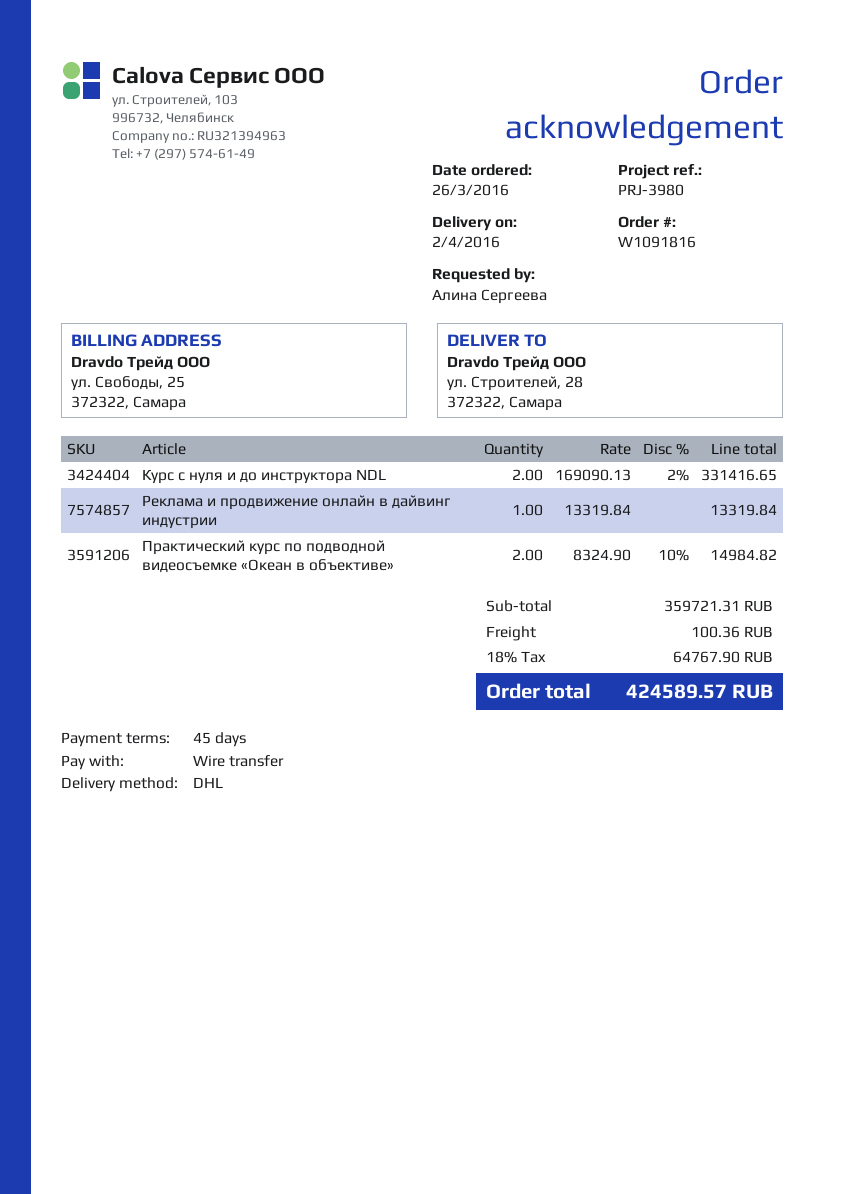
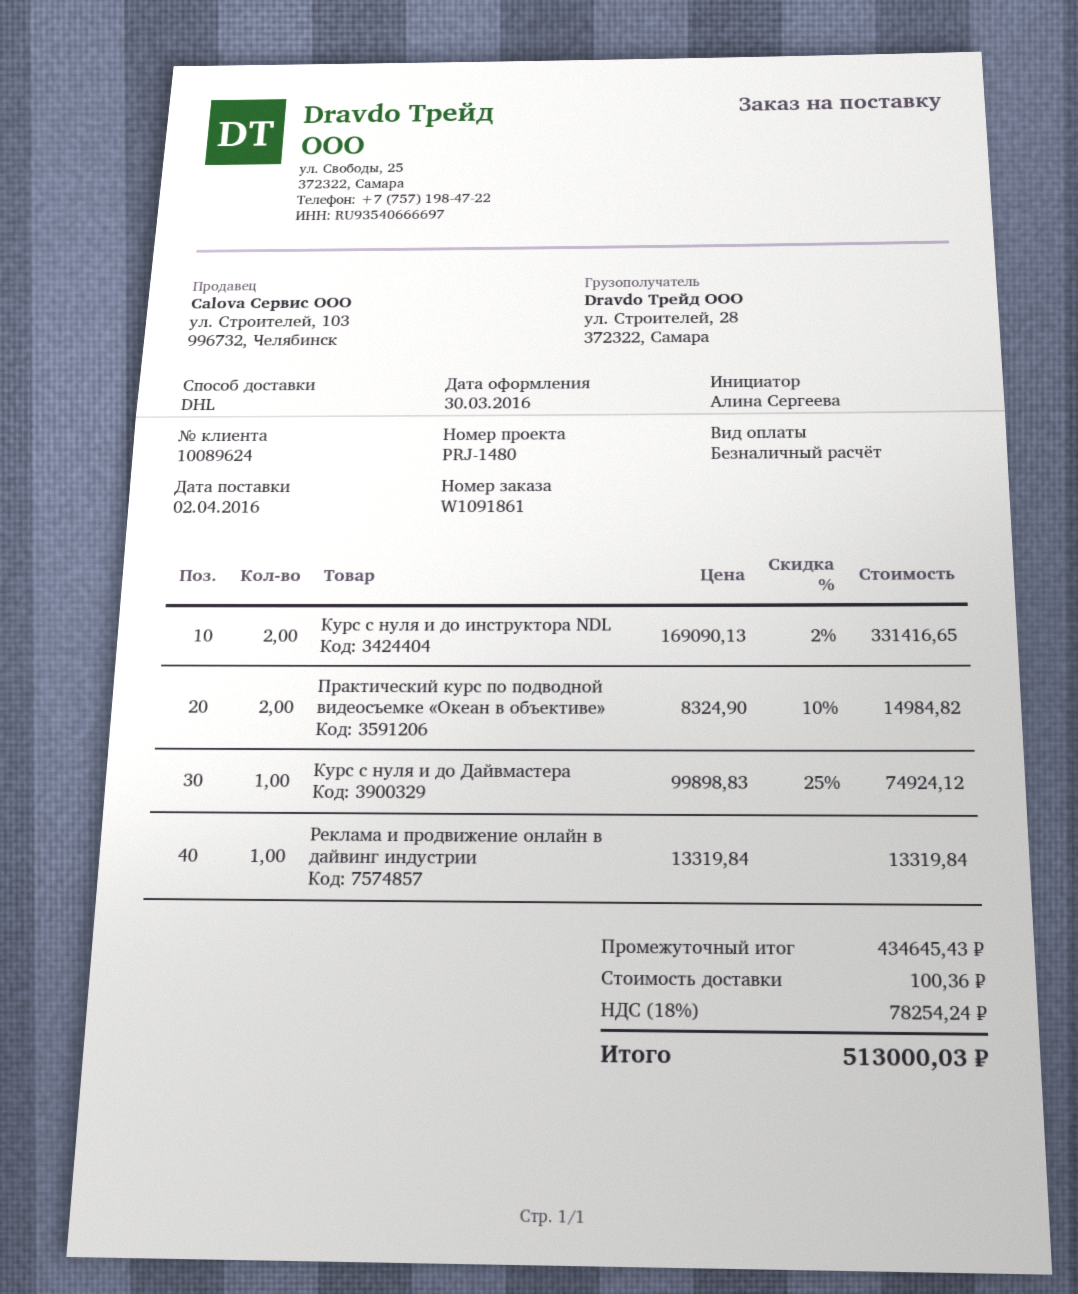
order number: W1091816 -> W1091861
order date: 2016-03-26 -> 2016-03-30
reference: PRJ-3980 -> PRJ-1480
Курс с нуля и до Дайвмастера: none -> 1 x 99898.83 - 25% = 74924.12
subtotal: 359721.31 -> 434645.43
tax: 18% = 64767.90 -> 18% = 78254.24
total: 424589.57 -> 513000.03

